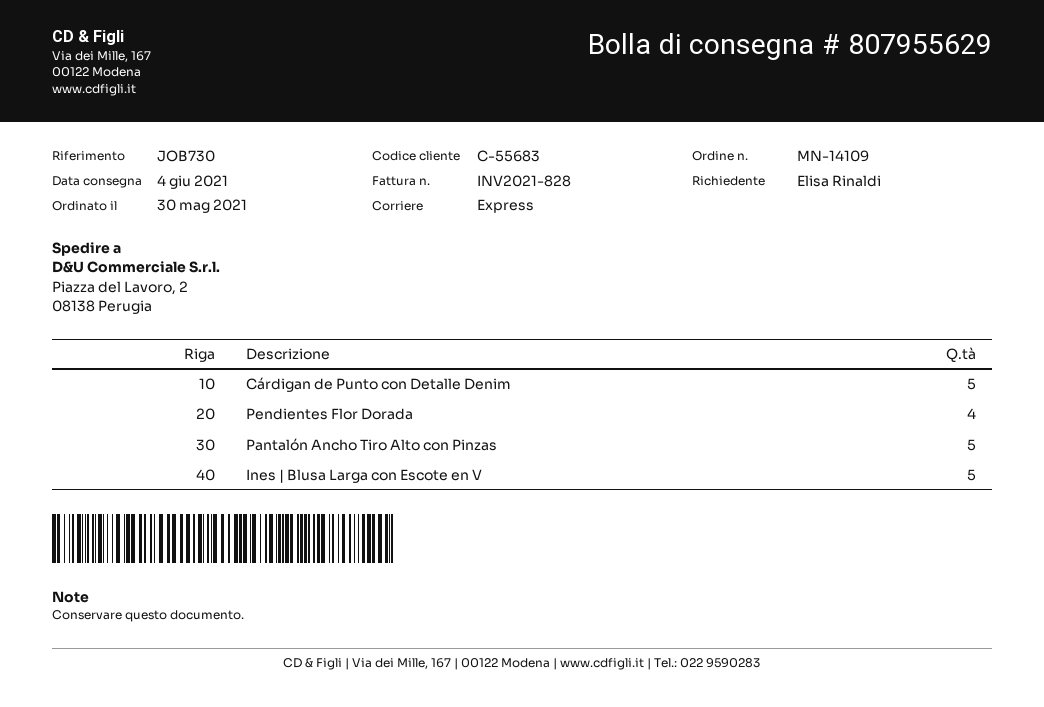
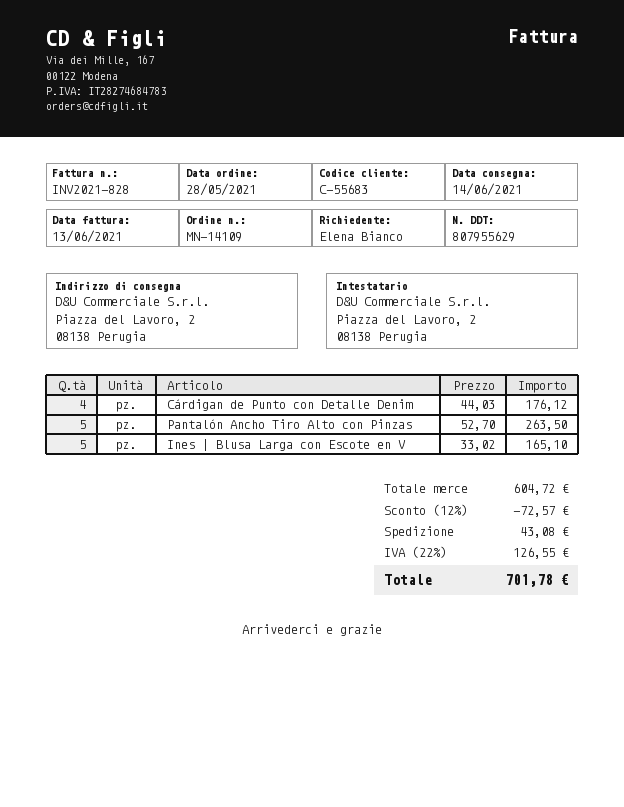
order date: 2021-05-30 -> 2021-05-28
delivery date: 2021-06-04 -> 2021-06-14
ordered by: Elisa Rinaldi -> Elena Bianco
Cárdigan de Punto con Detalle Denim: 5 -> 4
Pendientes Flor Dorada: 4 -> none

